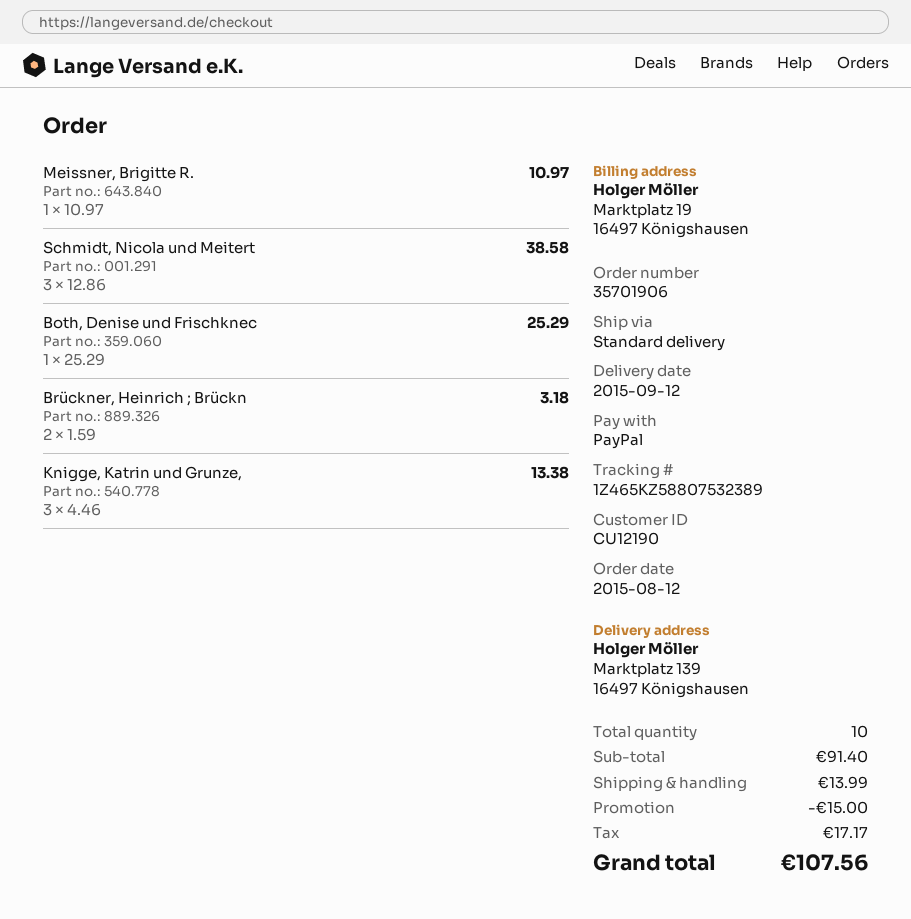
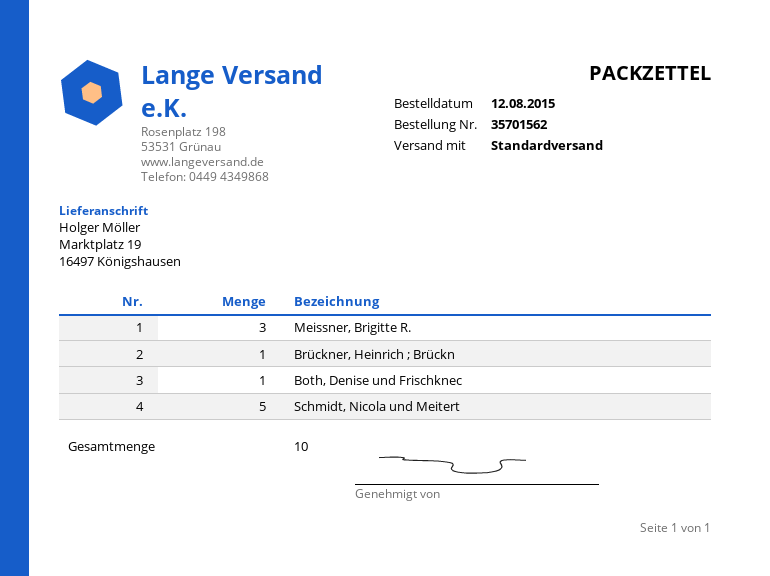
order number: 35701906 -> 35701562
ship to: Marktplatz 139, 16497 Königshausen -> Marktplatz 19, 16497 Königshausen
Meissner, Brigitte R.: 1 -> 3
Schmidt, Nicola und Meitert: 3 -> 5
Brückner, Heinrich ; Brückn: 2 -> 1
Knigge, Katrin und Grunze,: 3 -> none

